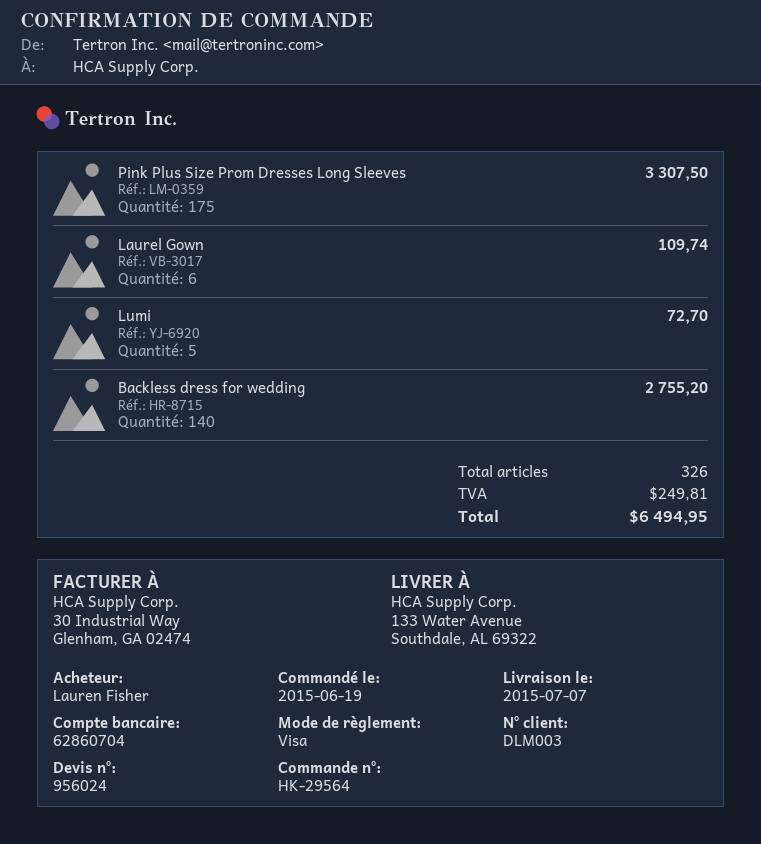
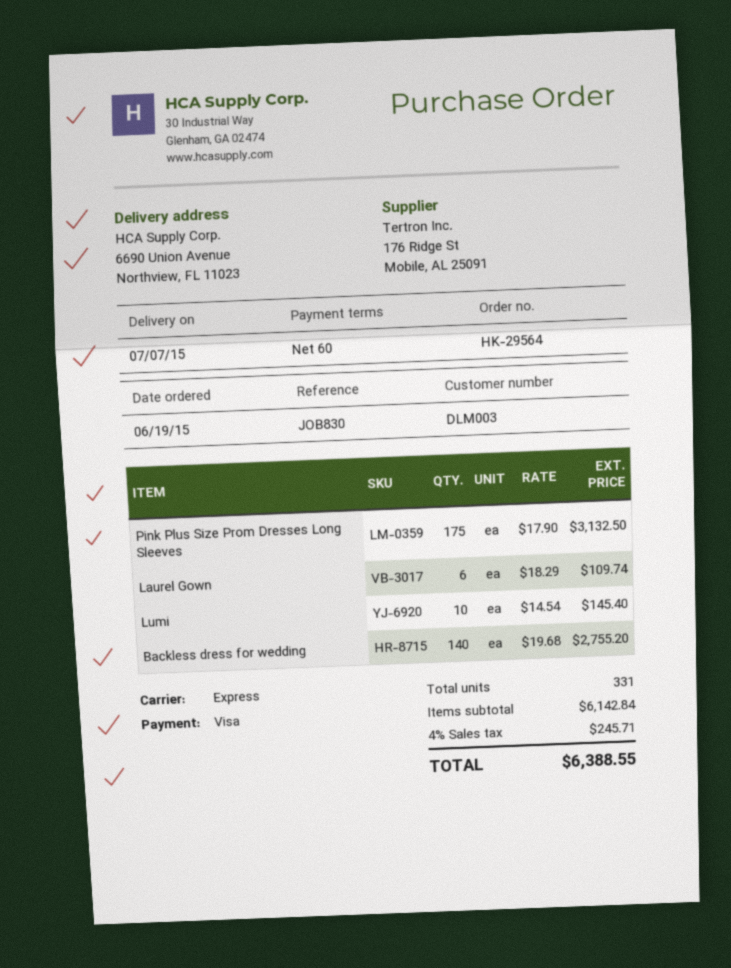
ship to: 133 Water Avenue, Southdale, AL 69322 -> 6690 Union Avenue, Northview, FL 11023
Pink Plus Size Prom Dresses Long Sleeves: 175 for 3307.50 -> 175 for 3132.50
Lumi: 5 for 72.70 -> 10 for 145.40
total quantity: 326 -> 331
tax: 249.81 -> 245.71
total: 6494.95 -> 6388.55

